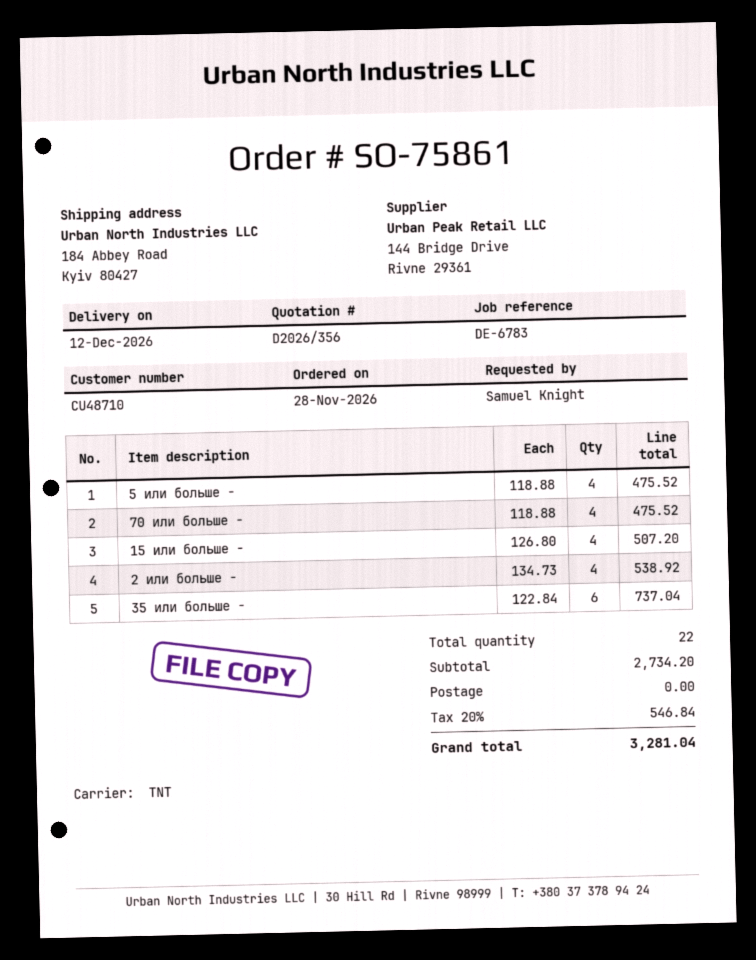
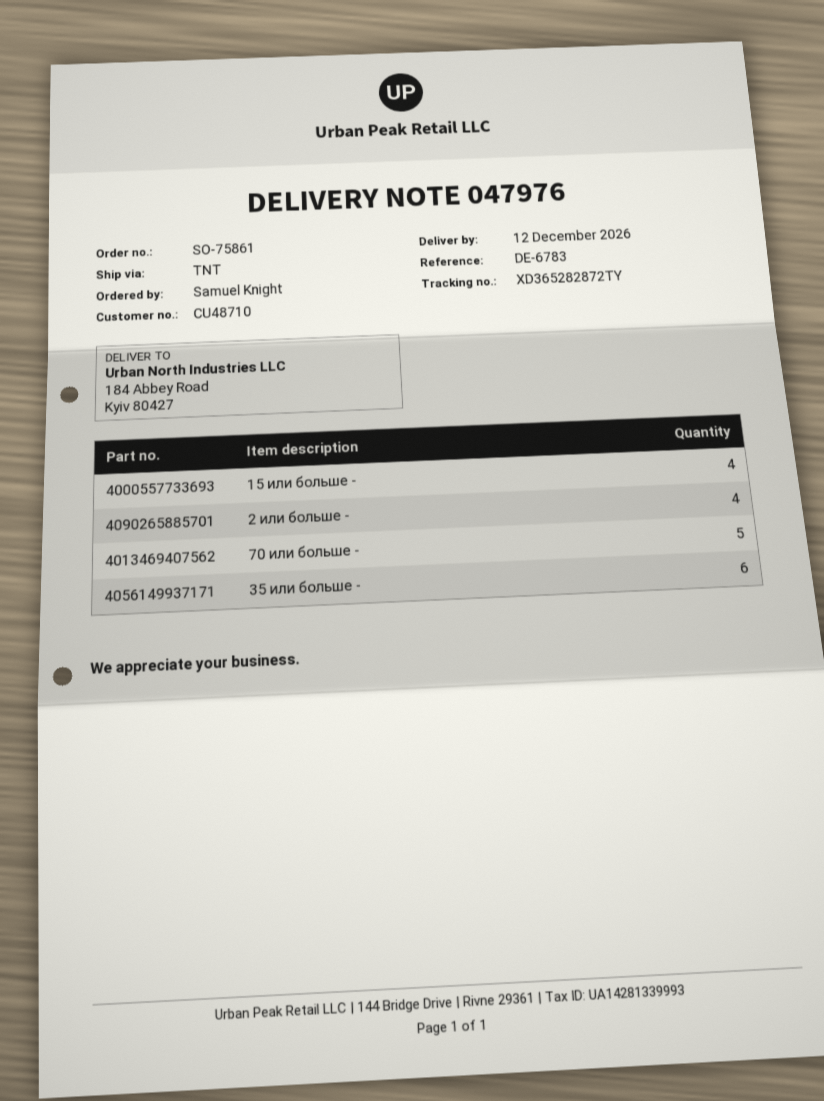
5 или больше -: 4 -> none
70 или больше -: 4 -> 5

